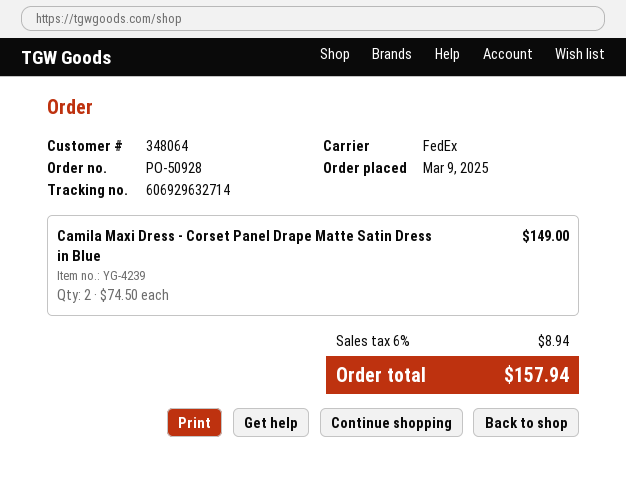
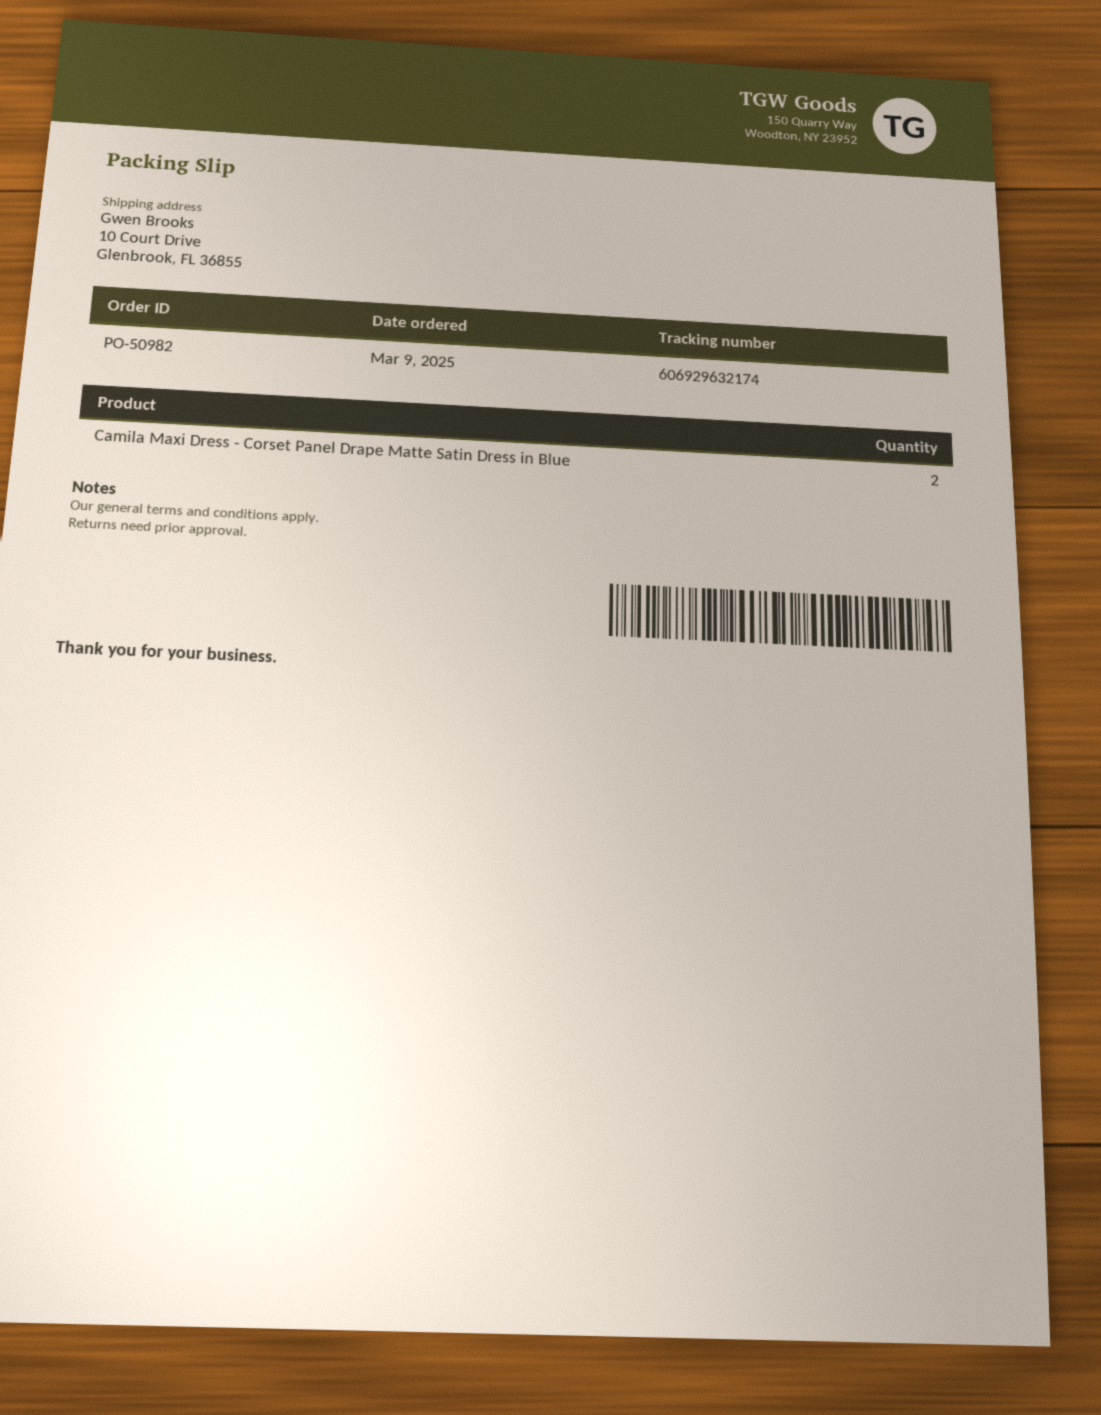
order number: PO-50928 -> PO-50982
tracking number: 606929632714 -> 606929632174

